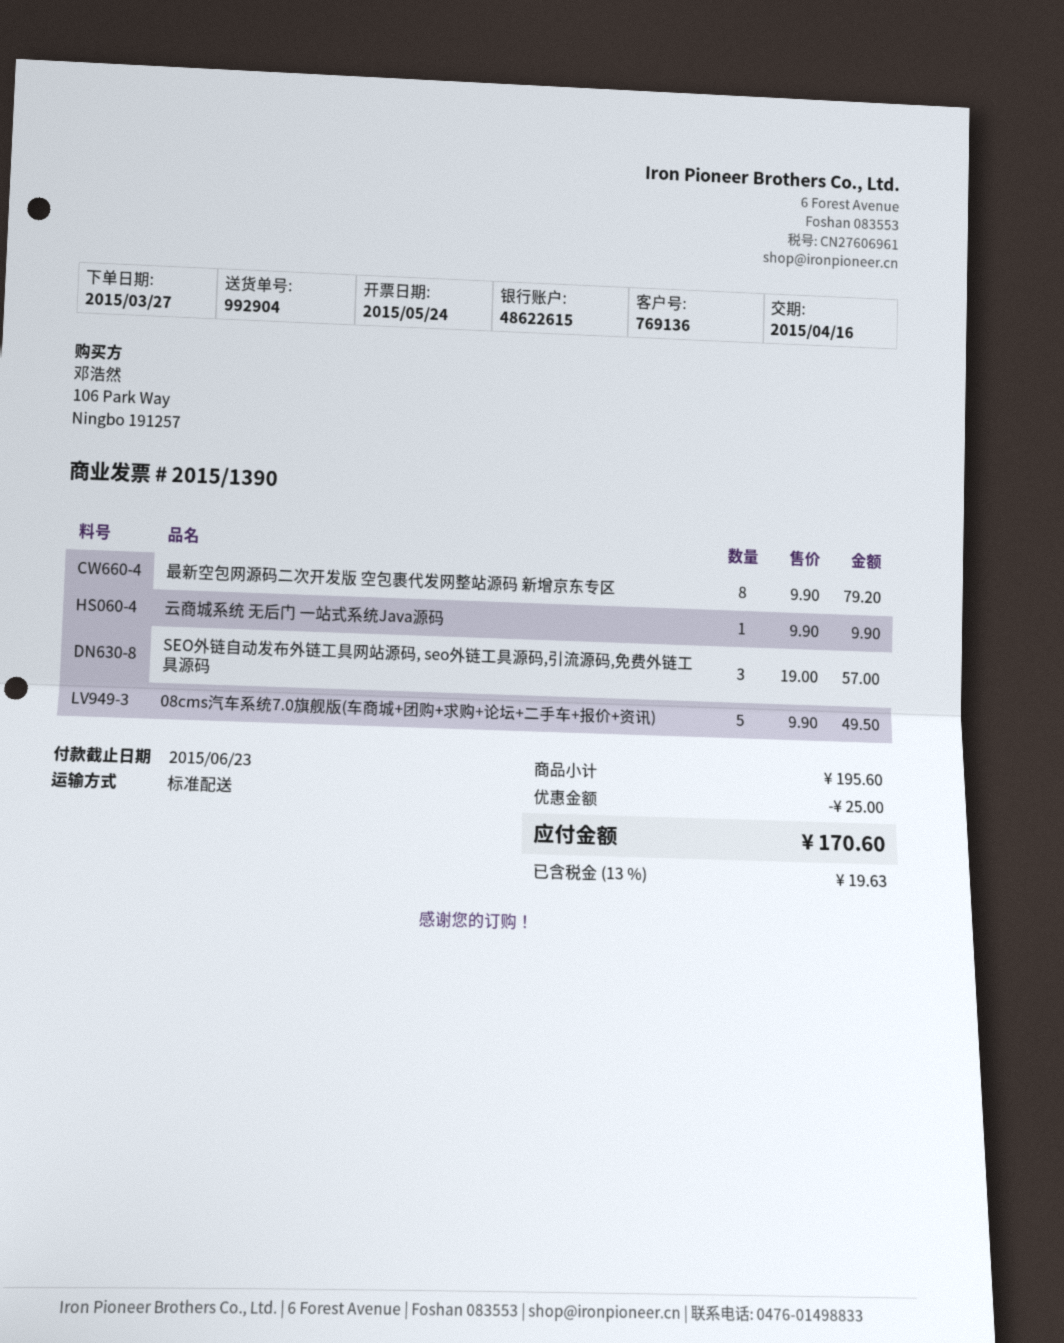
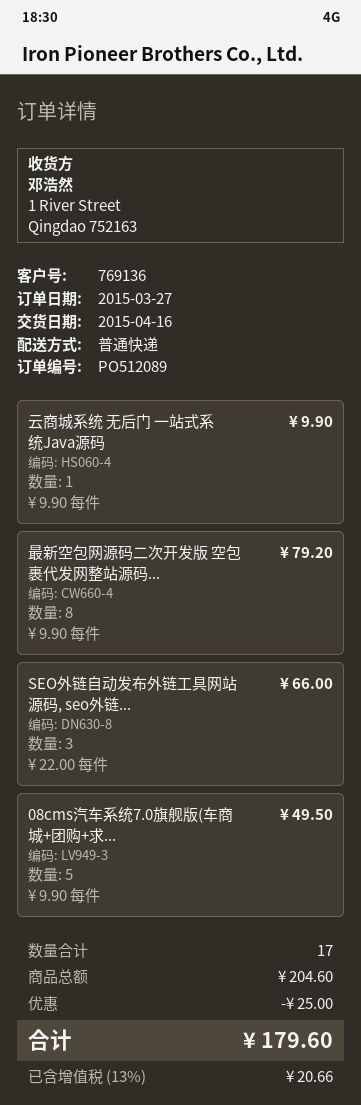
SEO外链自动发布外链工具网站源码, seo外链工具源码,引流源码,免费外链工具源码: 3 x 19.00 = 57.00 -> 3 x 22.00 = 66.00
subtotal: 195.60 -> 204.60
tax: 13% = 19.63 -> 13% = 20.66
total: 170.60 -> 179.60

